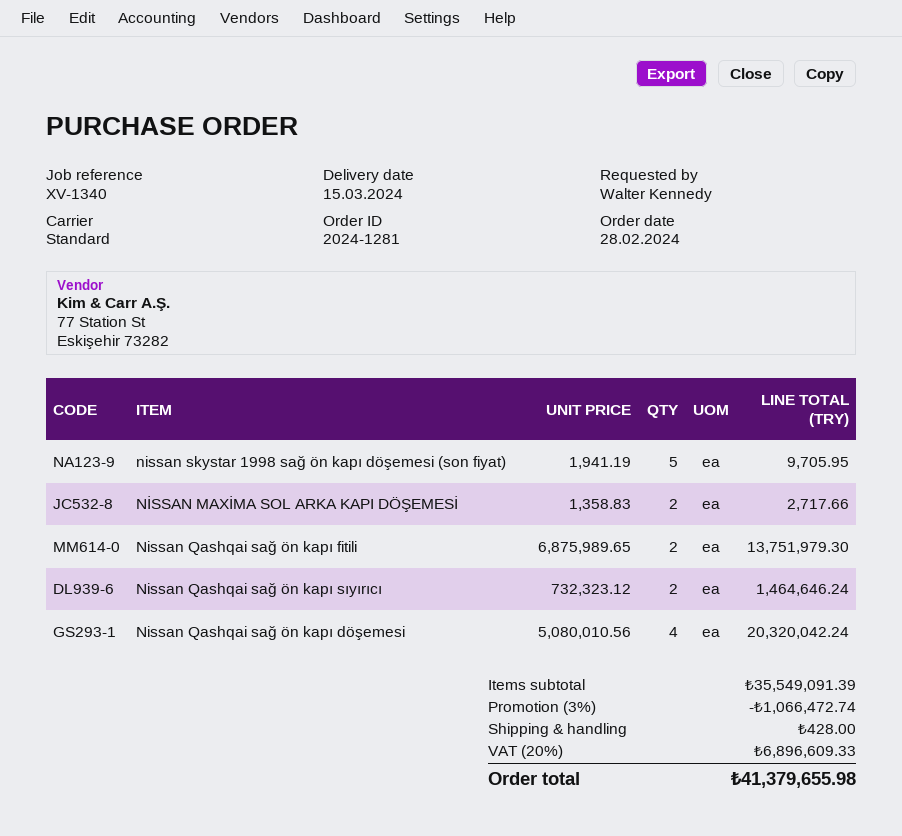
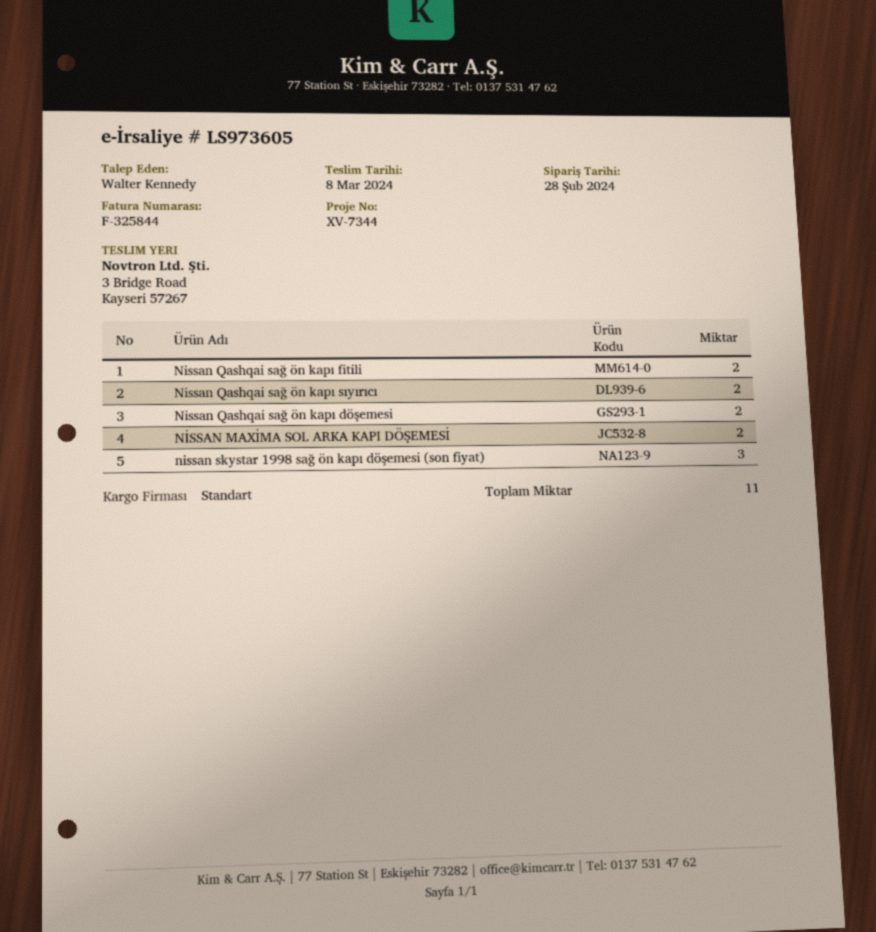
delivery date: 2024-03-15 -> 2024-03-08
reference: XV-1340 -> XV-7344
nissan skystar 1998 sağ ön kapı döşemesi (son fiyat): 5 -> 3
Nissan Qashqai sağ ön kapı döşemesi: 4 -> 2

